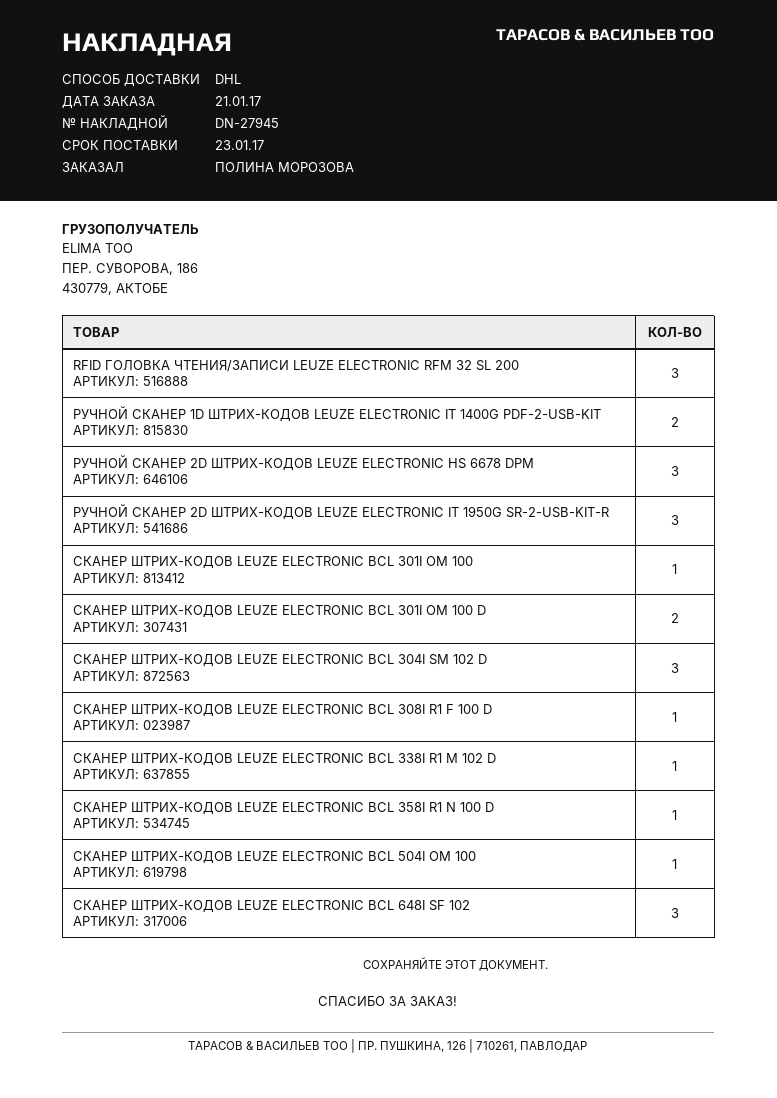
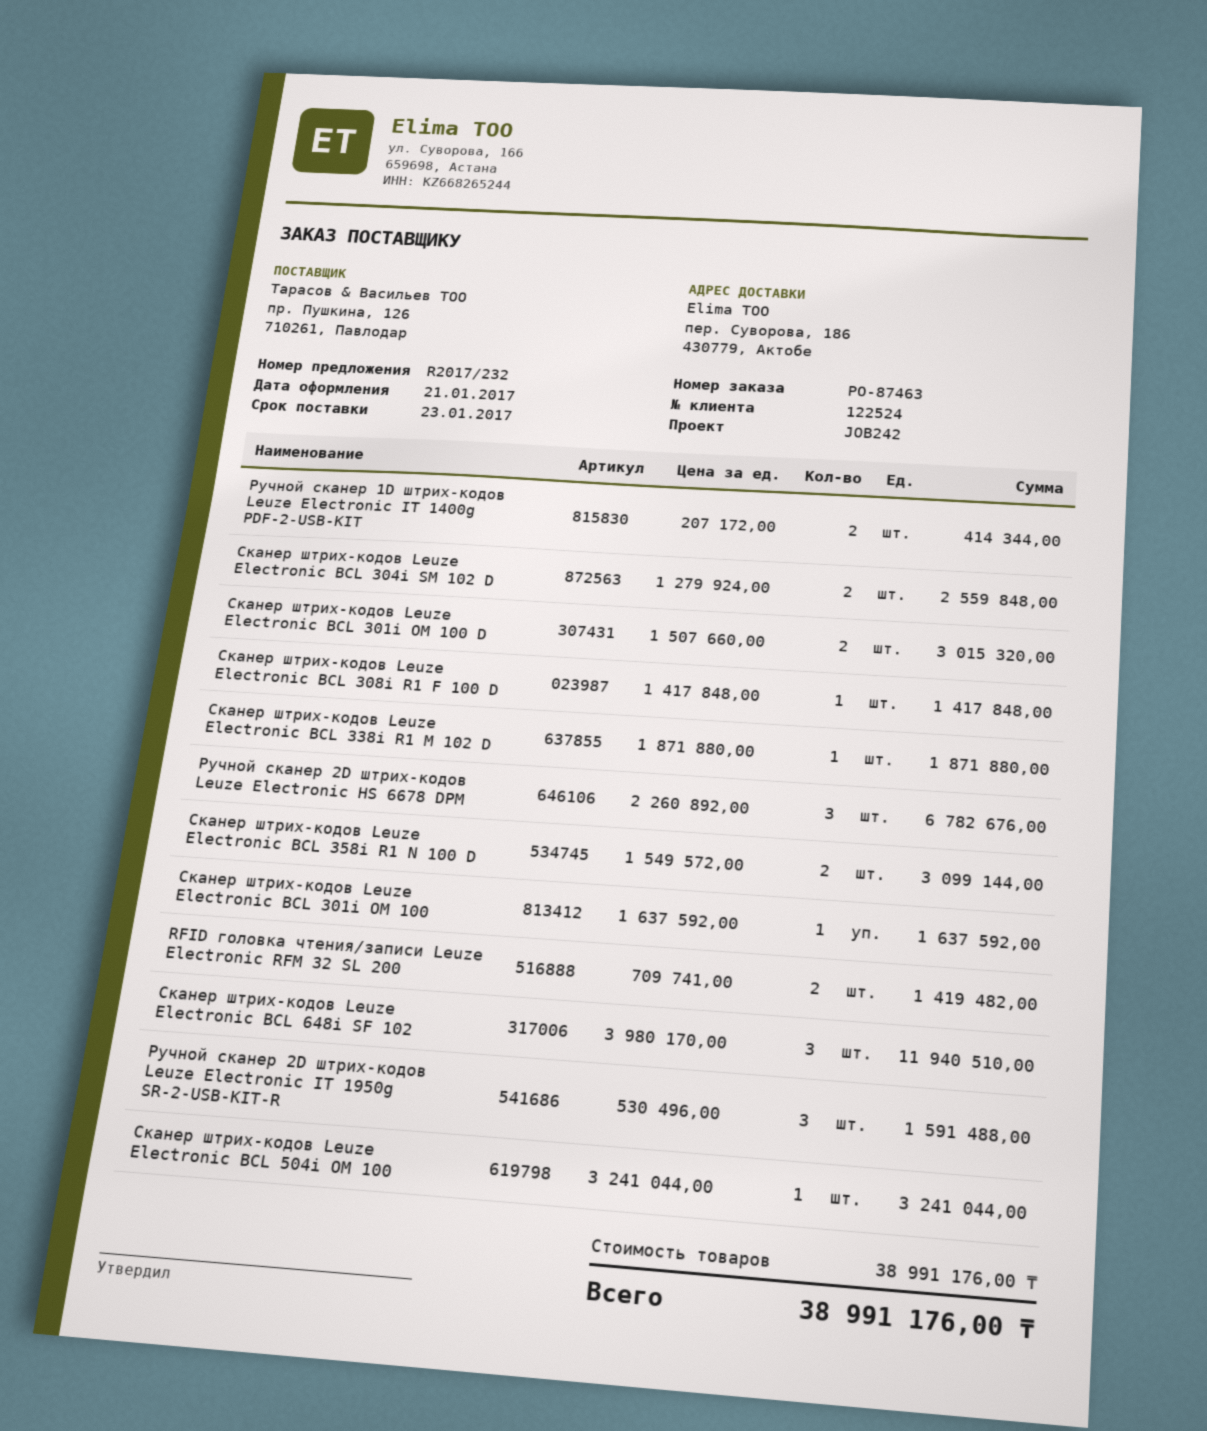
RFID ГОЛОВКА ЧТЕНИЯ/ЗАПИСИ LEUZE ELECTRONIC RFM 32 SL 200: 3 -> 2
СКАНЕР ШТРИХ-КОДОВ LEUZE ELECTRONIC BCL 304I SM 102 D: 3 -> 2
СКАНЕР ШТРИХ-КОДОВ LEUZE ELECTRONIC BCL 358I R1 N 100 D: 1 -> 2

